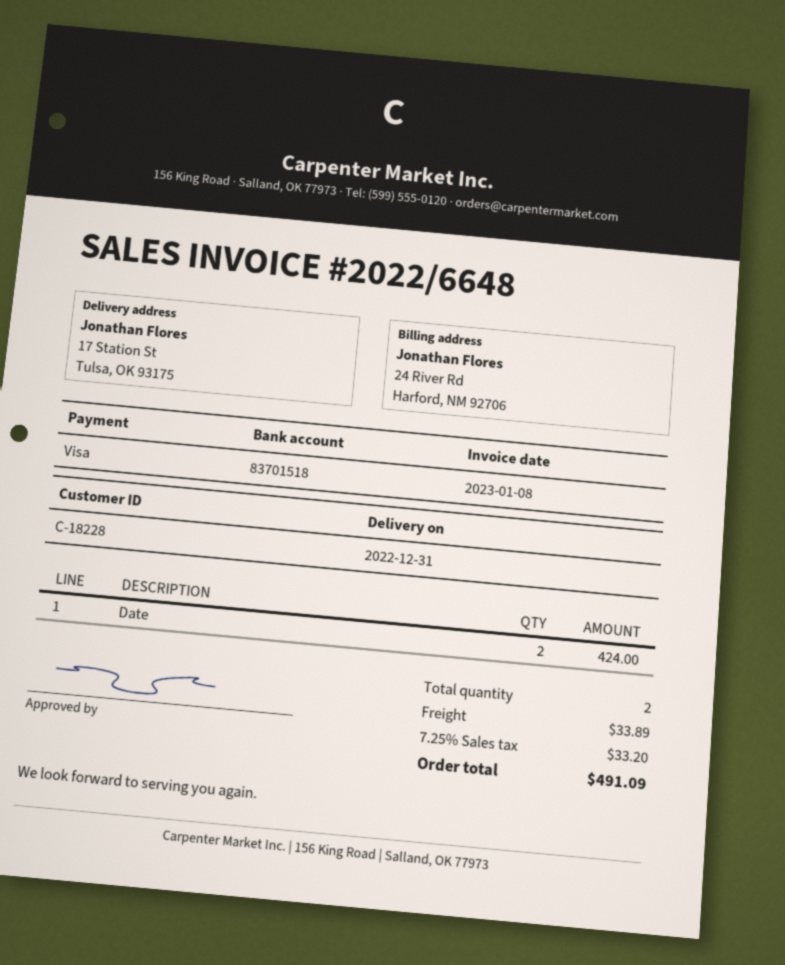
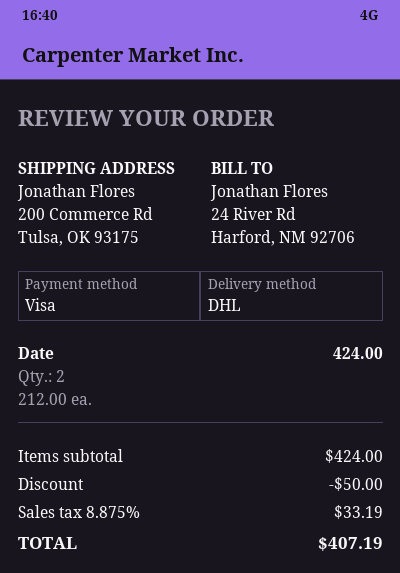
ship to: 17 Station St, Tulsa, OK 93175 -> 200 Commerce Rd, Tulsa, OK 93175
discount: none -> 50.00
shipping: 33.89 -> none
tax: 7.25% = 33.20 -> 8.875% = 33.19
total: 491.09 -> 407.19

